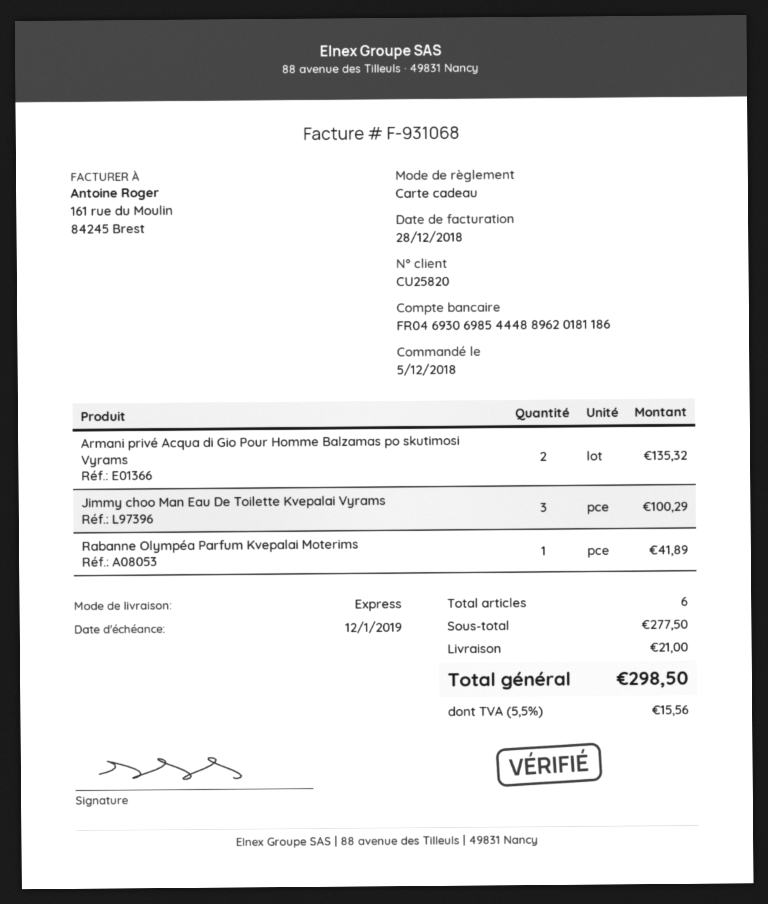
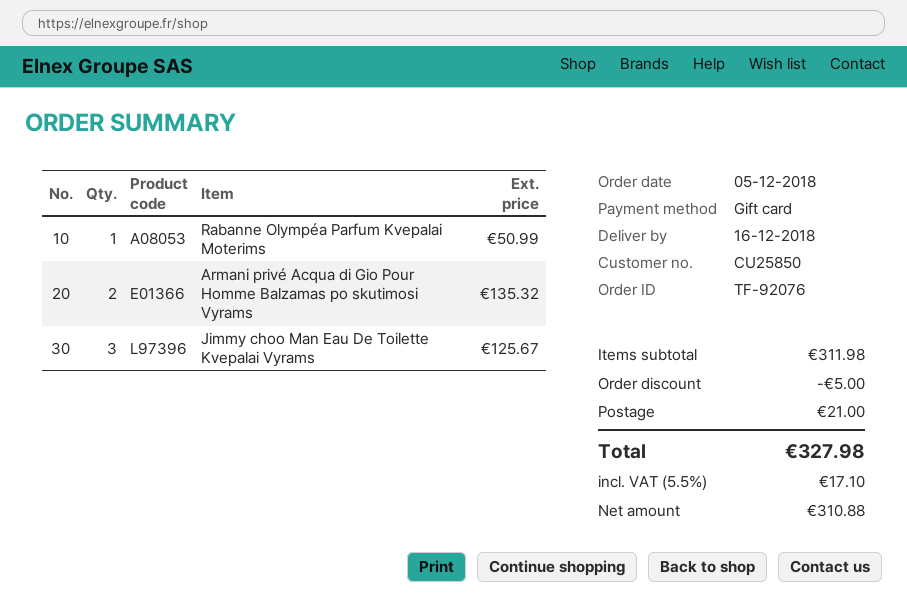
customer number: CU25820 -> CU25850
Jimmy choo Man Eau De Toilette Kvepalai Vyrams: 3 for 100.29 -> 3 for 125.67
Rabanne Olympéa Parfum Kvepalai Moterims: 1 for 41.89 -> 1 for 50.99
subtotal: 277.50 -> 311.98
discount: none -> 5.00
tax: 5.5% = 15.56 -> 5.5% = 17.10
total: 298.50 -> 327.98

